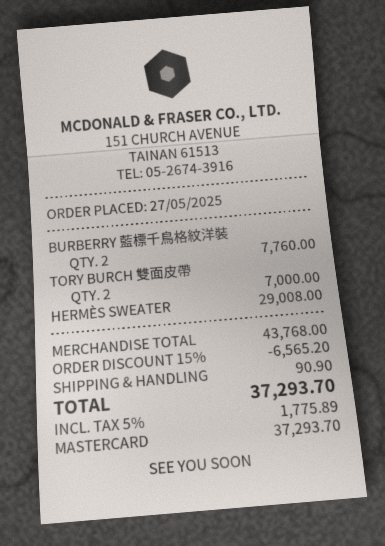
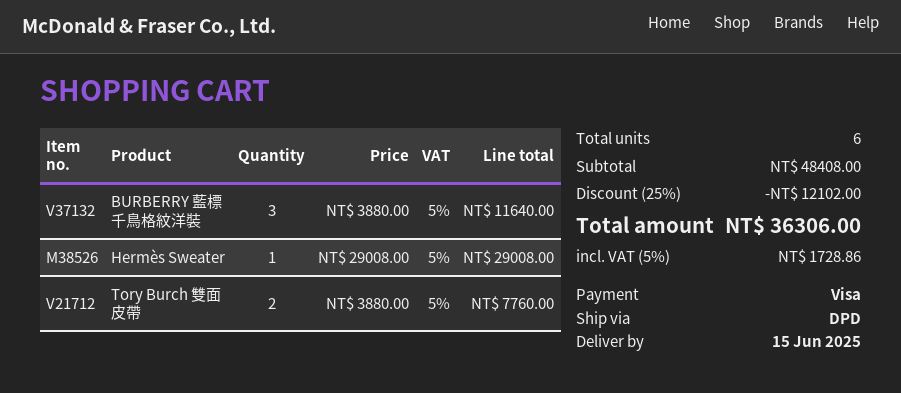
payment method: Mastercard -> Visa
BURBERRY 藍標千鳥格紋洋裝: 2 for 7760.00 -> 3 for 11640.00
TORY BURCH 雙面皮帶: 2 for 7000.00 -> 2 for 7760.00
subtotal: 43768.00 -> 48408.00
discount: 15% = 6565.20 -> 25% = 12102.00
shipping: 90.90 -> none
tax: 5% = 1775.89 -> 5% = 1728.86
total: 37293.70 -> 36306.00

